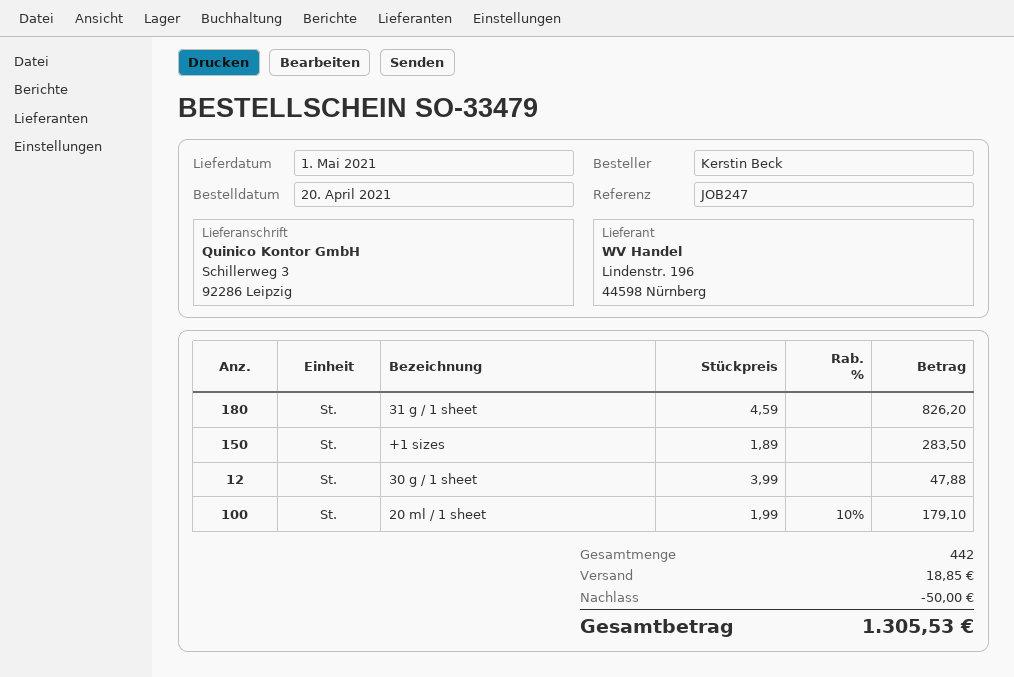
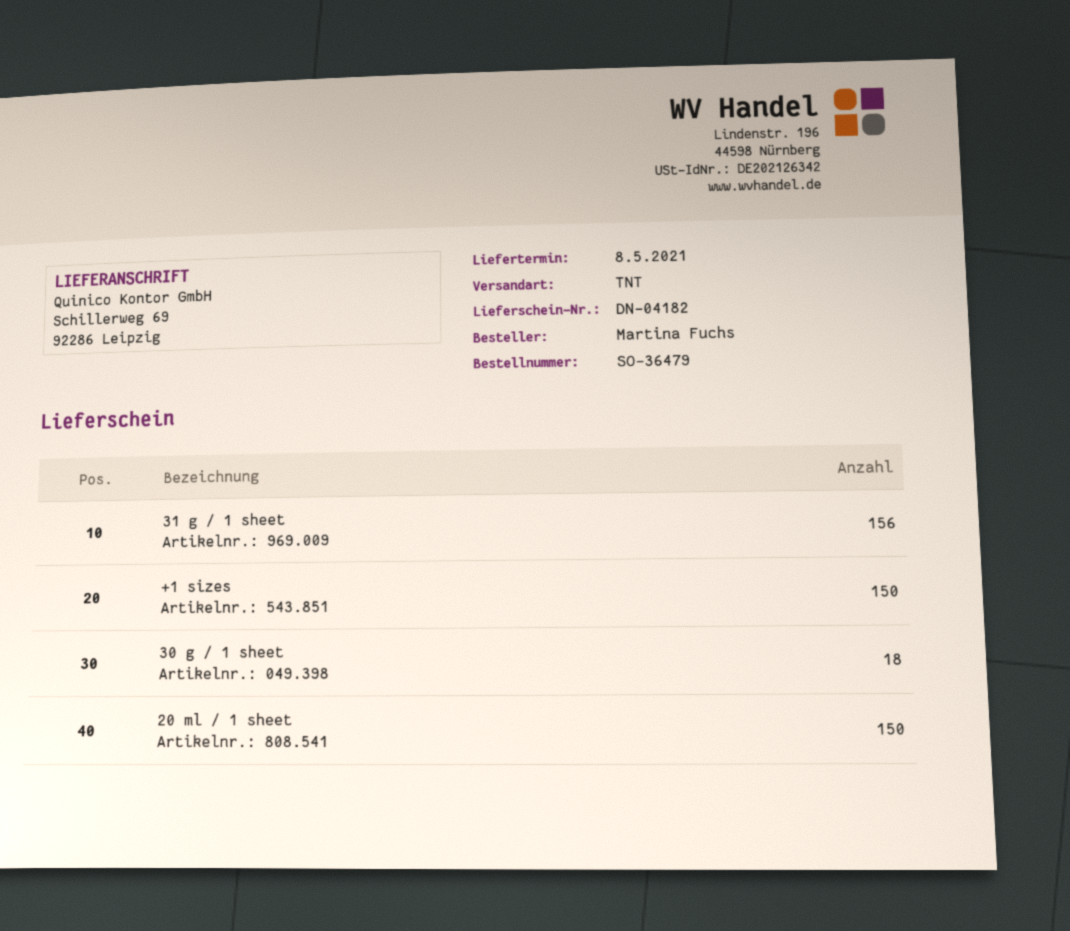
order number: SO-33479 -> SO-36479
delivery date: 2021-05-01 -> 2021-05-08
ordered by: Kerstin Beck -> Martina Fuchs
ship to: Schillerweg 3, 92286 Leipzig -> Schillerweg 69, 92286 Leipzig
31 g / 1 sheet: 180 -> 156
30 g / 1 sheet: 12 -> 18
20 ml / 1 sheet: 100 -> 150

